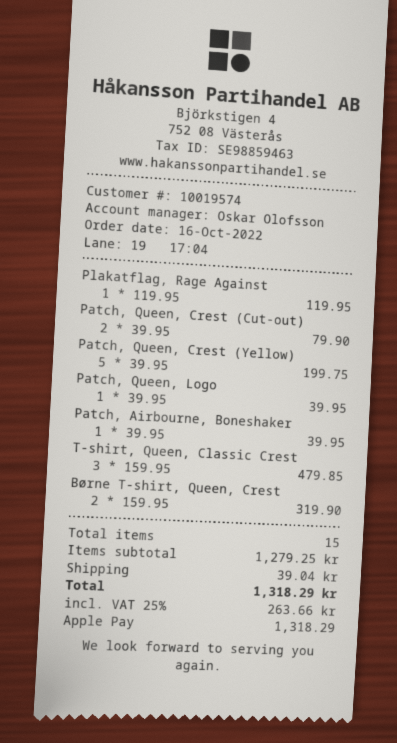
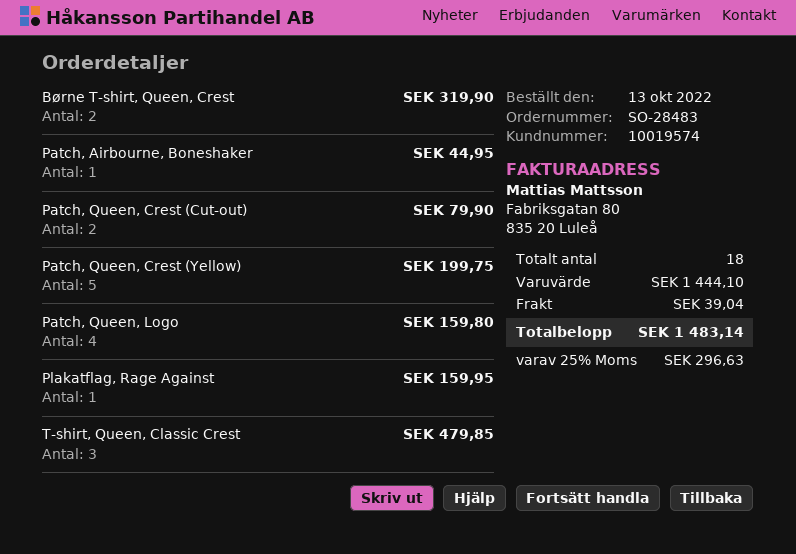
order date: 2022-10-16 -> 2022-10-13
Plakatflag, Rage Against: 1 for 119.95 -> 1 for 159.95
Patch, Queen, Logo: 1 for 39.95 -> 4 for 159.80
Patch, Airbourne, Boneshaker: 1 for 39.95 -> 1 for 44.95
total quantity: 15 -> 18
subtotal: 1279.25 -> 1444.10
tax: 25% = 263.66 -> 25% = 296.63
total: 1318.29 -> 1483.14

